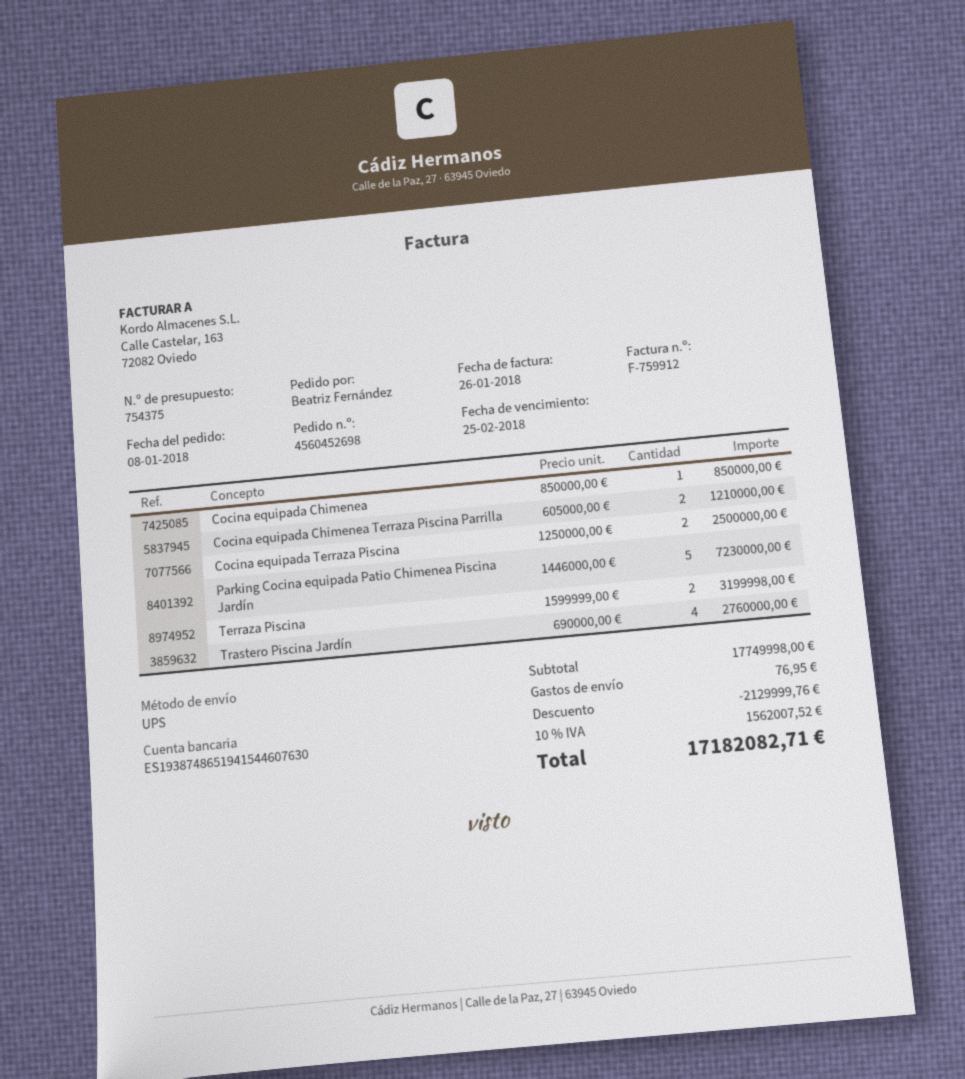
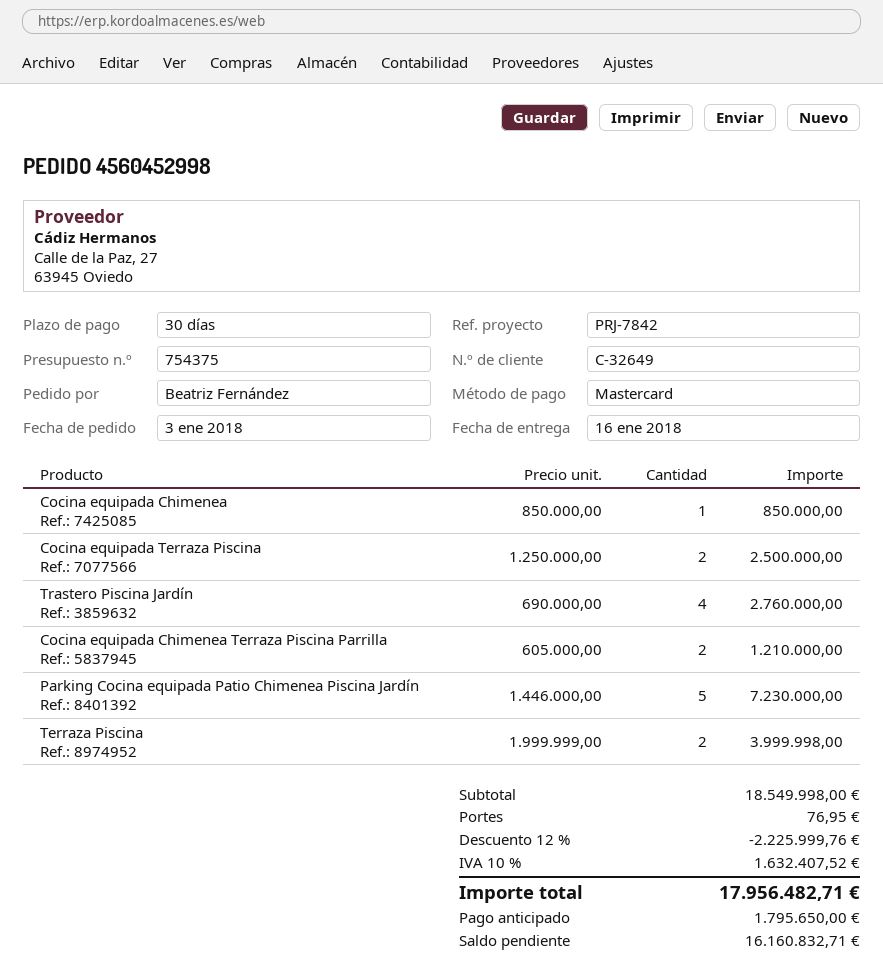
order number: 4560452698 -> 4560452998
order date: 2018-01-08 -> 2018-01-03
Terraza Piscina: 2 x 1599999.00 = 3199998.00 -> 2 x 1999999.00 = 3999998.00
subtotal: 17749998.00 -> 18549998.00
discount: 2129999.76 -> 2225999.76
tax: 10% = 1562007.52 -> 10% = 1632407.52
total: 17182082.71 -> 17956482.71

